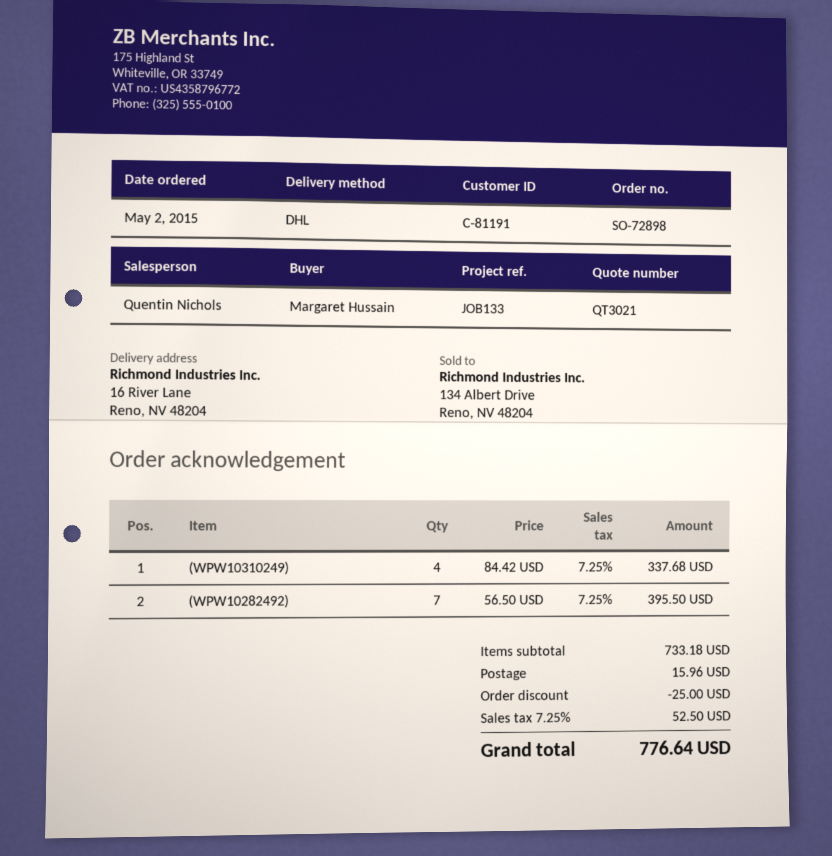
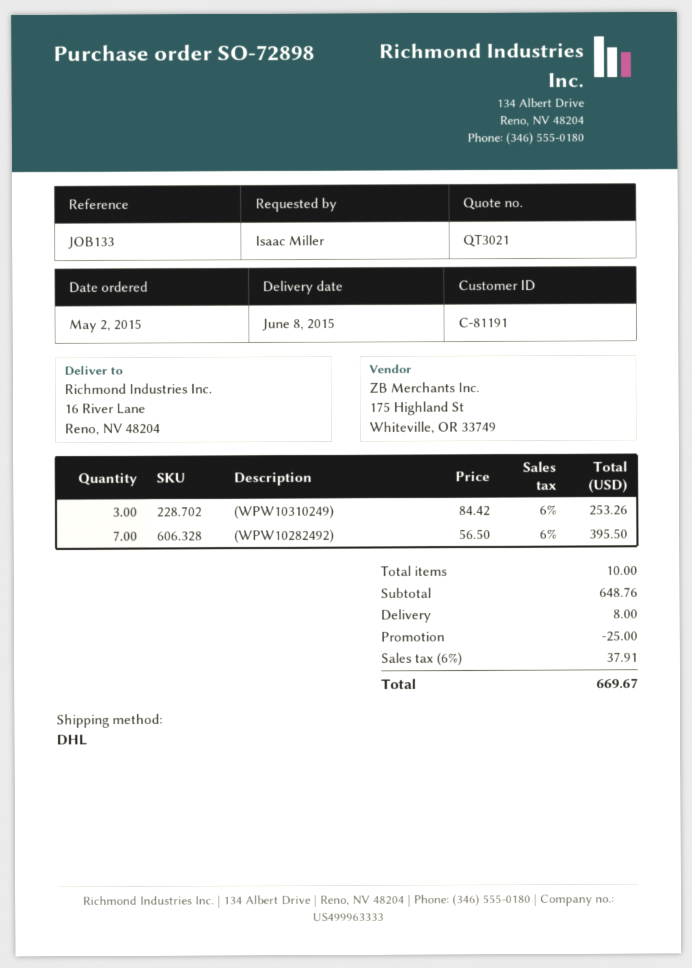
ordered by: Margaret Hussain -> Isaac Miller
(WPW10310249): 4 x 84.42 = 337.68 -> 3 x 84.42 = 253.26
subtotal: 733.18 -> 648.76
shipping: 15.96 -> 8.00
tax: 7.25% = 52.50 -> 6% = 37.91
total: 776.64 -> 669.67

